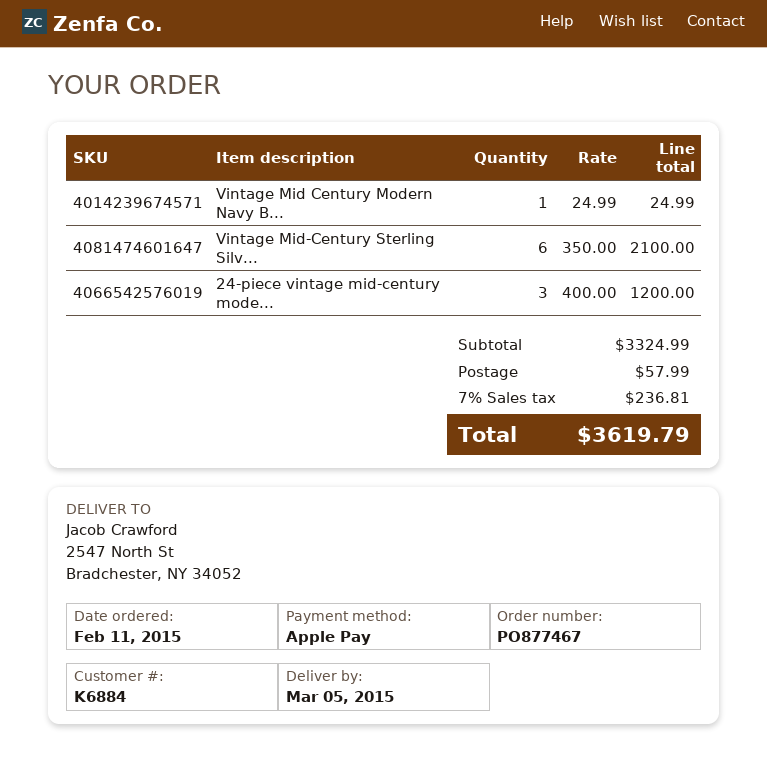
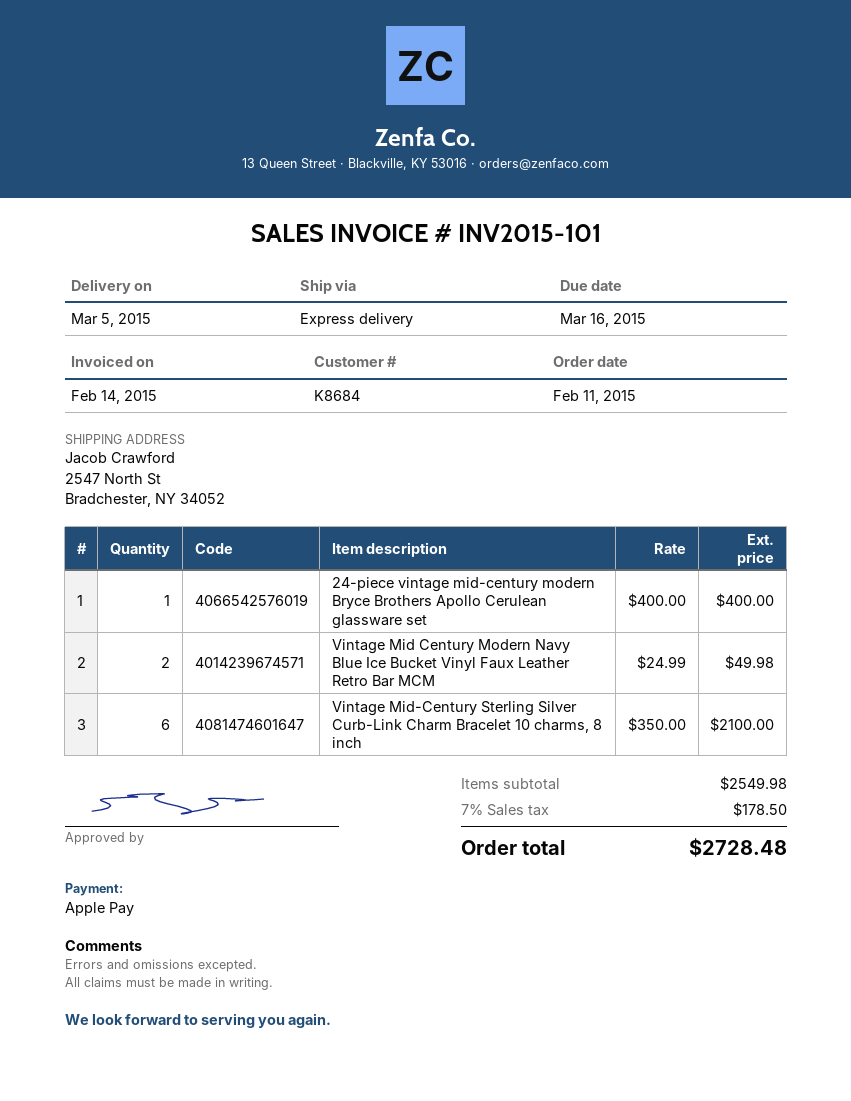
customer number: K6884 -> K8684
Vintage Mid Century Modern Navy B...: 1 x 24.99 = 24.99 -> 2 x 24.99 = 49.98
24-piece vintage mid-century mode...: 3 x 400.00 = 1200.00 -> 1 x 400.00 = 400.00
subtotal: 3324.99 -> 2549.98
shipping: 57.99 -> none
tax: 7% = 236.81 -> 7% = 178.50
total: 3619.79 -> 2728.48

